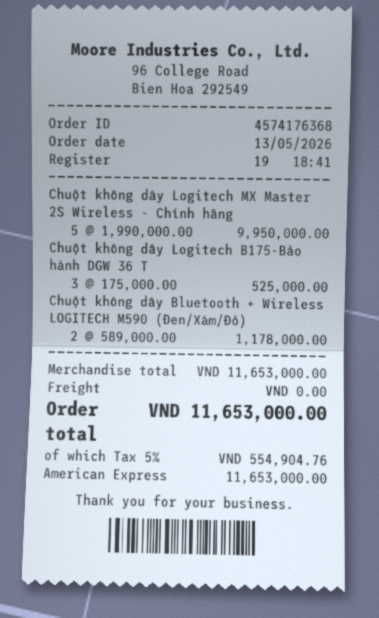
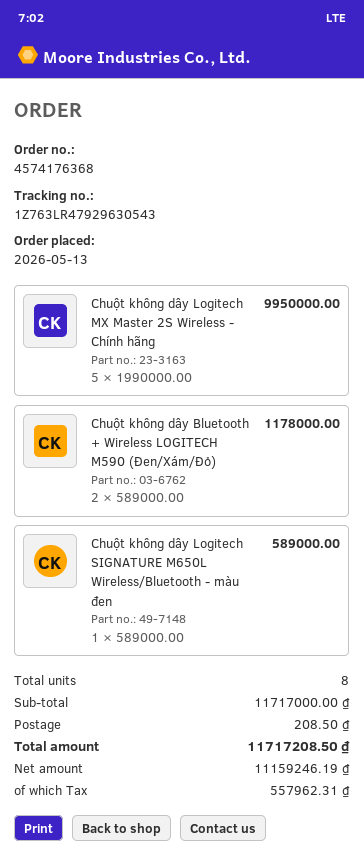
Chuột không dây Logitech B175-Bảo hành DGW 36 T: 3 x 175000.00 = 525000.00 -> none
Chuột không dây Logitech SIGNATURE M650L Wireless/Bluetooth - màu đen: none -> 1 x 589000.00 = 589000.00
subtotal: 11653000.00 -> 11717000.00
shipping: 0.00 -> 208.50
tax: 554904.76 -> 557962.31
total: 11653000.00 -> 11717208.50

